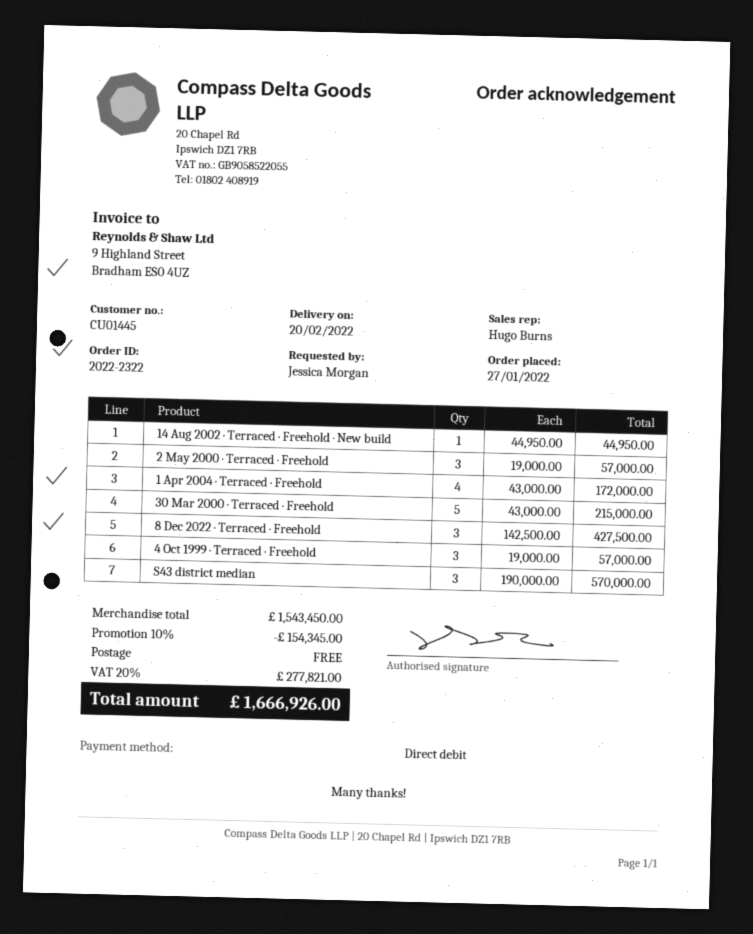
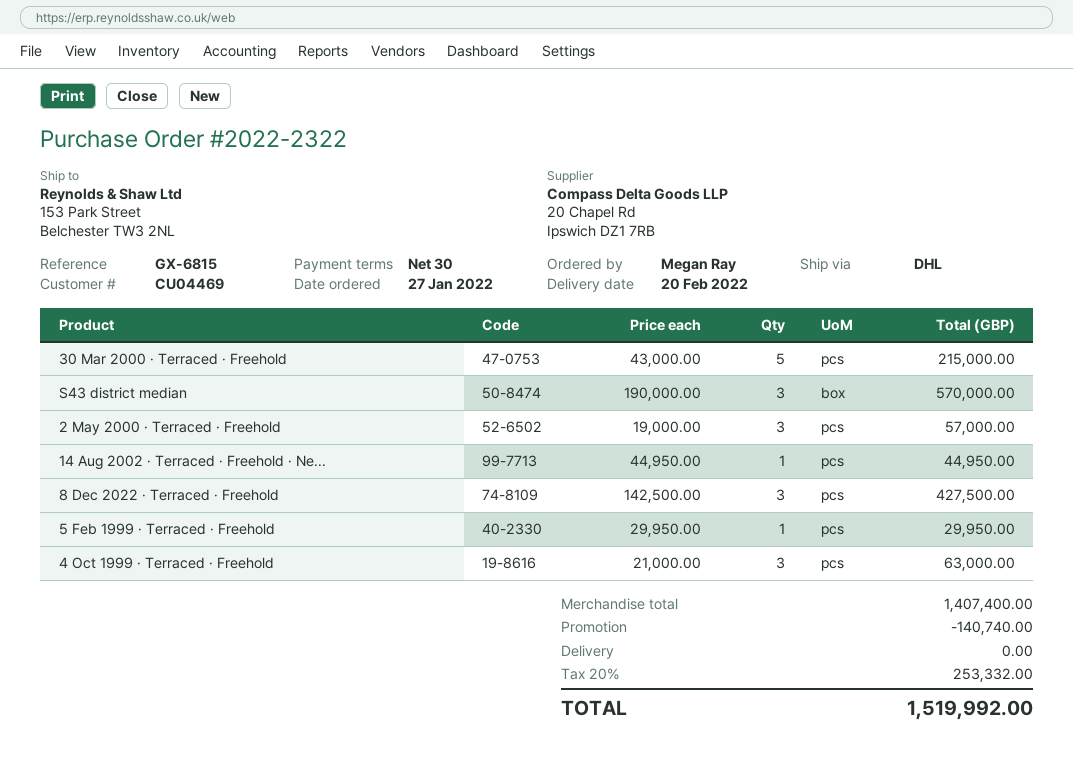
customer number: CU01445 -> CU04469
ordered by: Jessica Morgan -> Megan Ray
1 Apr 2004 · Terraced · Freehold: 4 x 43000.00 = 172000.00 -> none
4 Oct 1999 · Terraced · Freehold: 3 x 19000.00 = 57000.00 -> 3 x 21000.00 = 63000.00
5 Feb 1999 · Terraced · Freehold: none -> 1 x 29950.00 = 29950.00
subtotal: 1543450.00 -> 1407400.00
discount: 154345.00 -> 140740.00
tax: 20% = 277821.00 -> 20% = 253332.00
total: 1666926.00 -> 1519992.00

